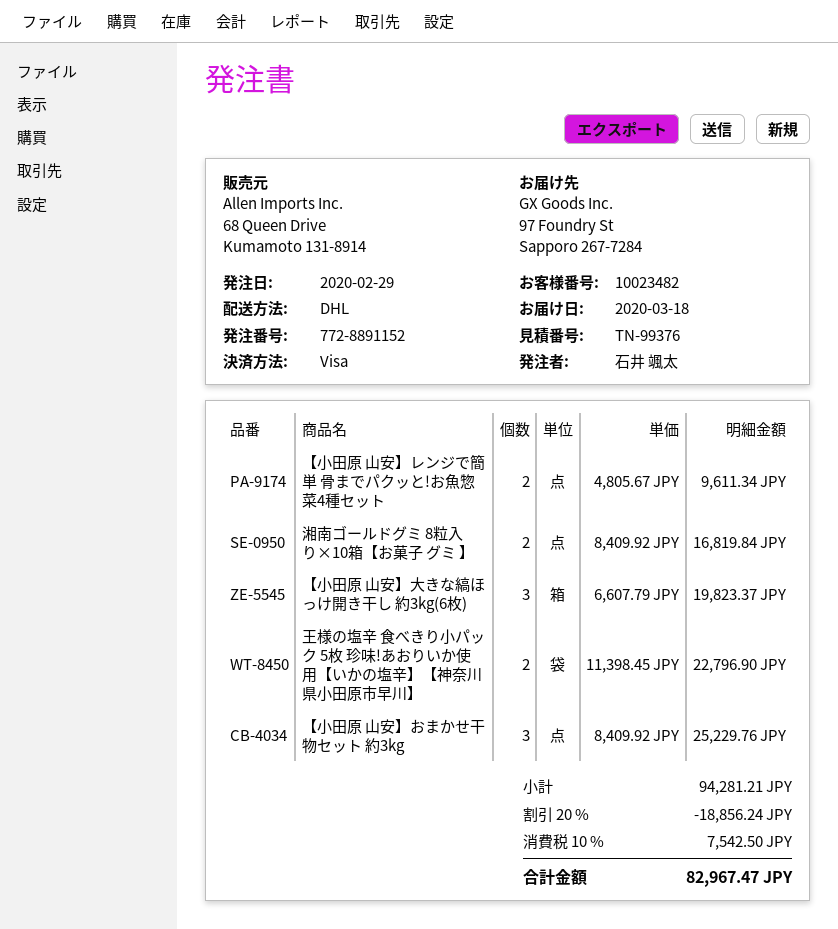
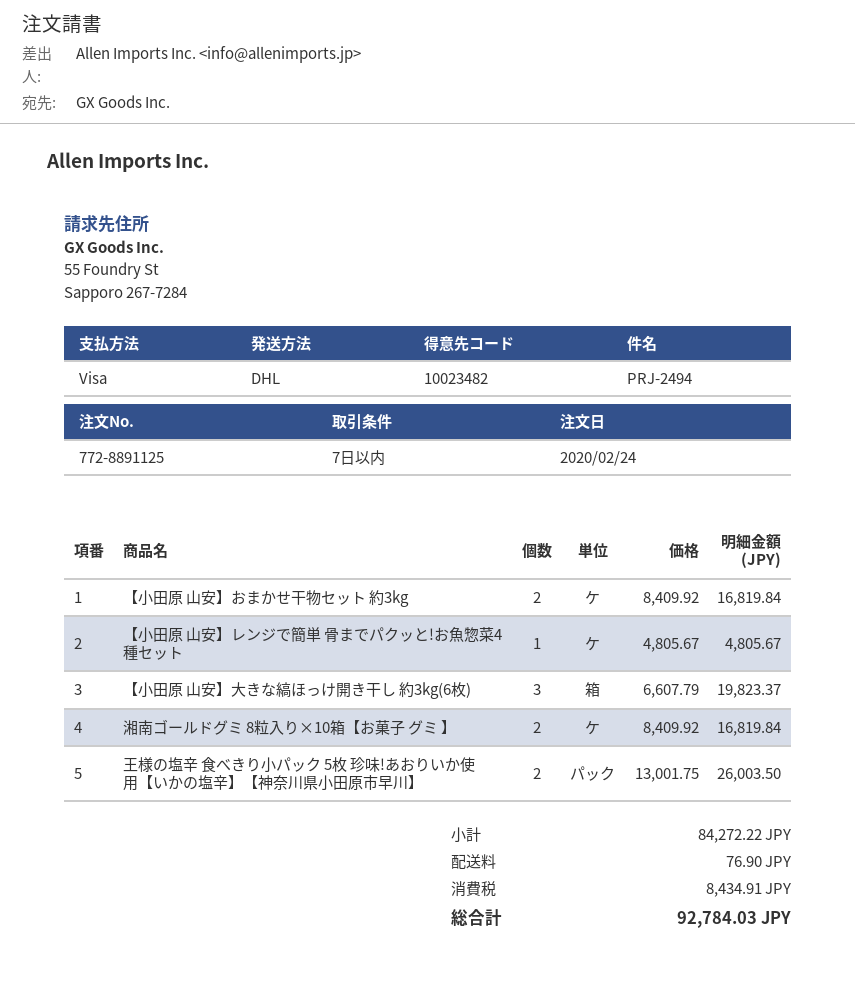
order number: 772-8891152 -> 772-8891125
order date: 2020-02-29 -> 2020-02-24
【小田原 山安】レンジで簡単 骨までパクッと!お魚惣菜4種セット: 2 x 4805.67 = 9611.34 -> 1 x 4805.67 = 4805.67
王様の塩辛 食べきり小パック 5枚 珍味!あおりいか使用【いかの塩辛】【神奈川県小田原市早川】: 2 x 11398.45 = 22796.90 -> 2 x 13001.75 = 26003.50
【小田原 山安】おまかせ干物セット 約3kg: 3 x 8409.92 = 25229.76 -> 2 x 8409.92 = 16819.84
subtotal: 94281.21 -> 84272.22
discount: 20% = 18856.24 -> none
shipping: none -> 76.90
tax: 7542.50 -> 8434.91
total: 82967.47 -> 92784.03

